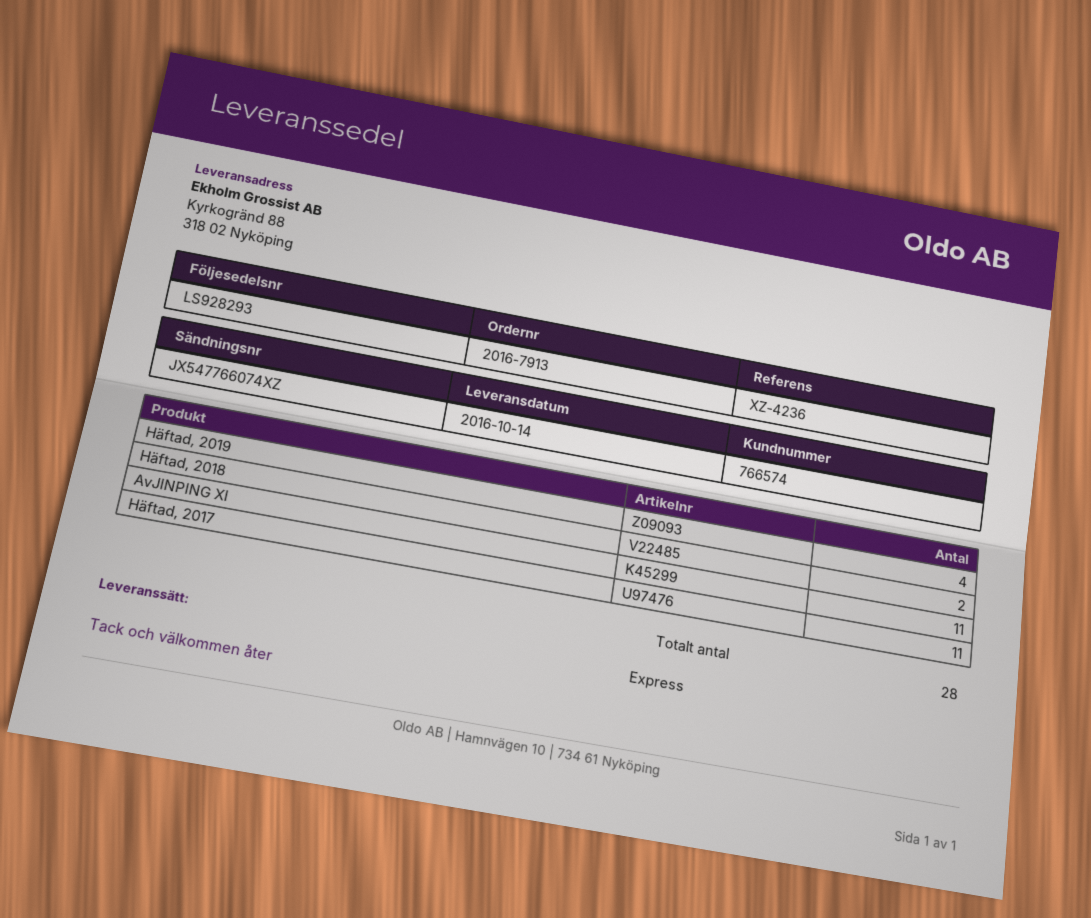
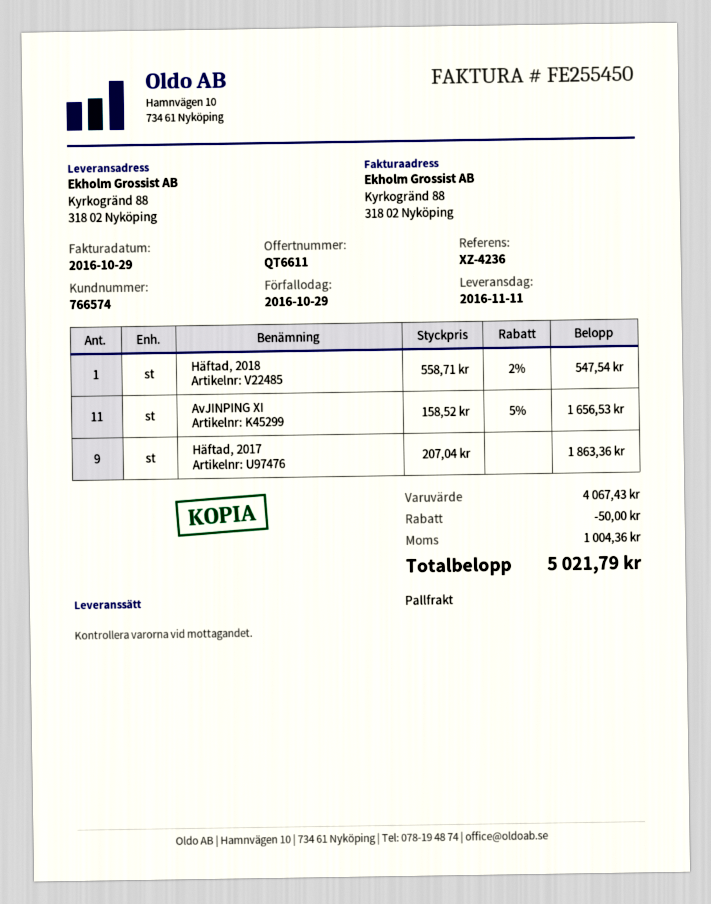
delivery date: 2016-10-14 -> 2016-11-11
shipping method: express -> pallet freight
Häftad, 2019: 4 -> none
Häftad, 2018: 2 -> 1
Häftad, 2017: 11 -> 9

